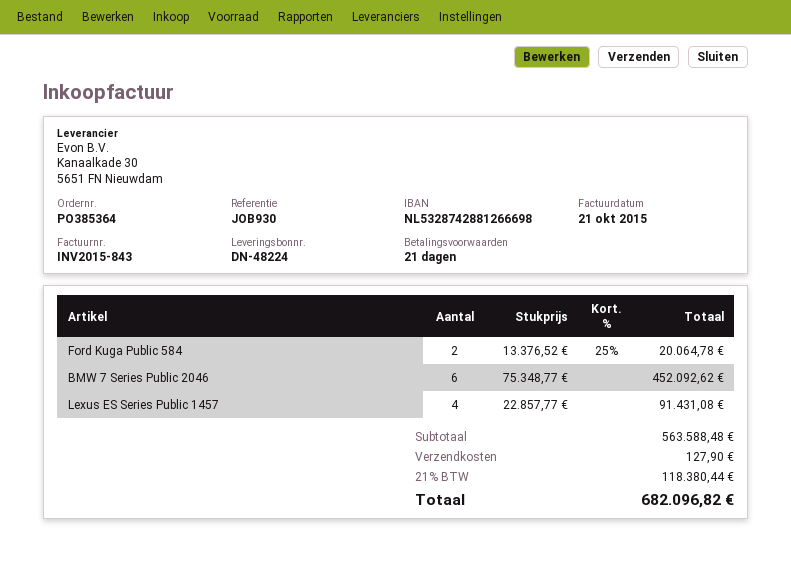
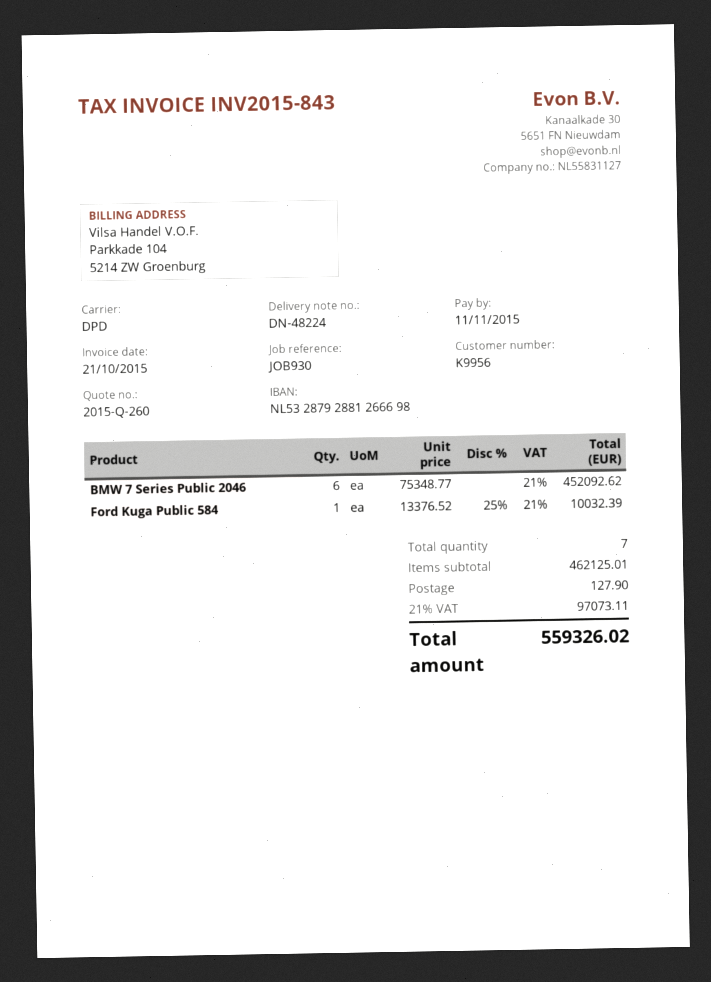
bank account: NL5328742881266698 -> NL5328792881266698
Ford Kuga Public 584: 2 x 13376.52 - 25% = 20064.78 -> 1 x 13376.52 - 25% = 10032.39
Lexus ES Series Public 1457: 4 x 22857.77 = 91431.08 -> none
subtotal: 563588.48 -> 462125.01
tax: 21% = 118380.44 -> 21% = 97073.11
total: 682096.82 -> 559326.02

